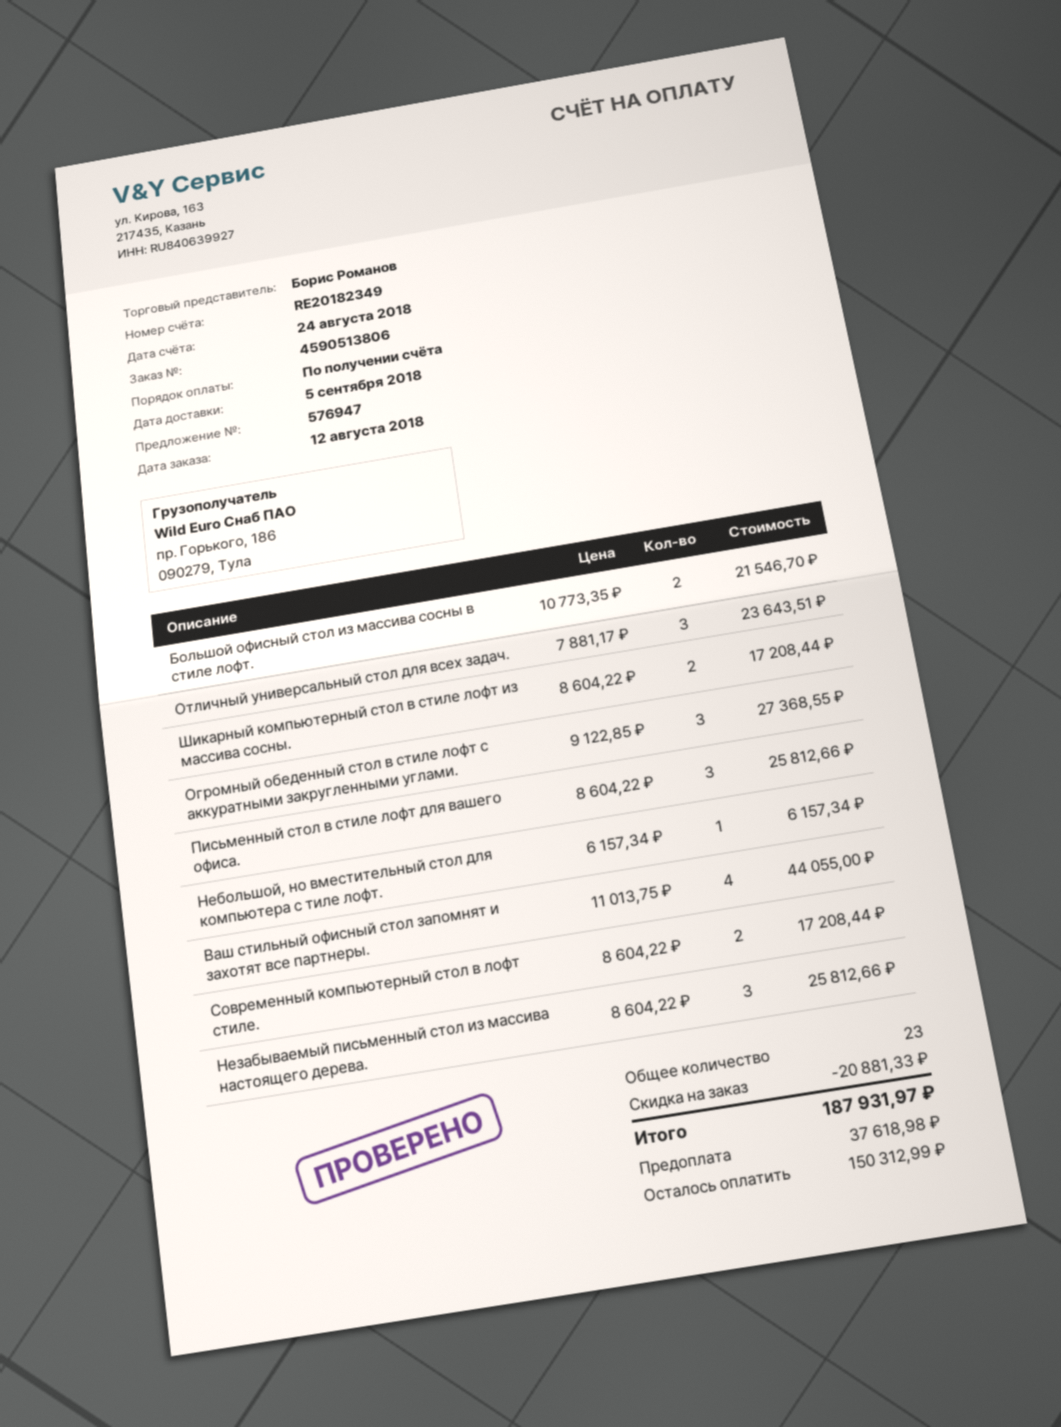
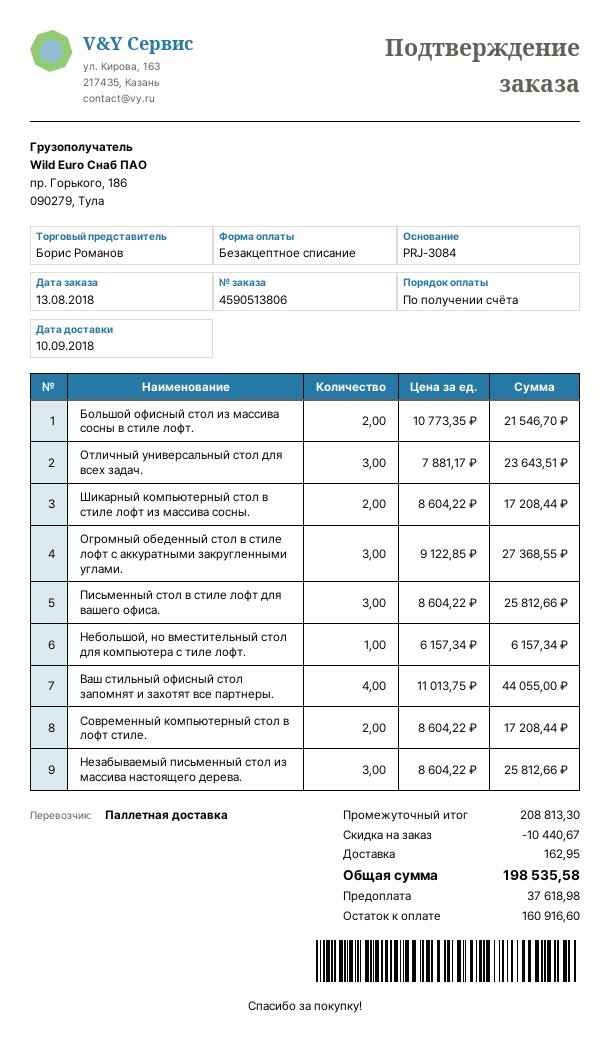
order date: 2018-08-12 -> 2018-08-13
delivery date: 2018-09-05 -> 2018-09-10
discount: 20881.33 -> 10440.67
shipping: none -> 162.95
total: 187931.97 -> 198535.58
balance: 150312.99 -> 160916.60

